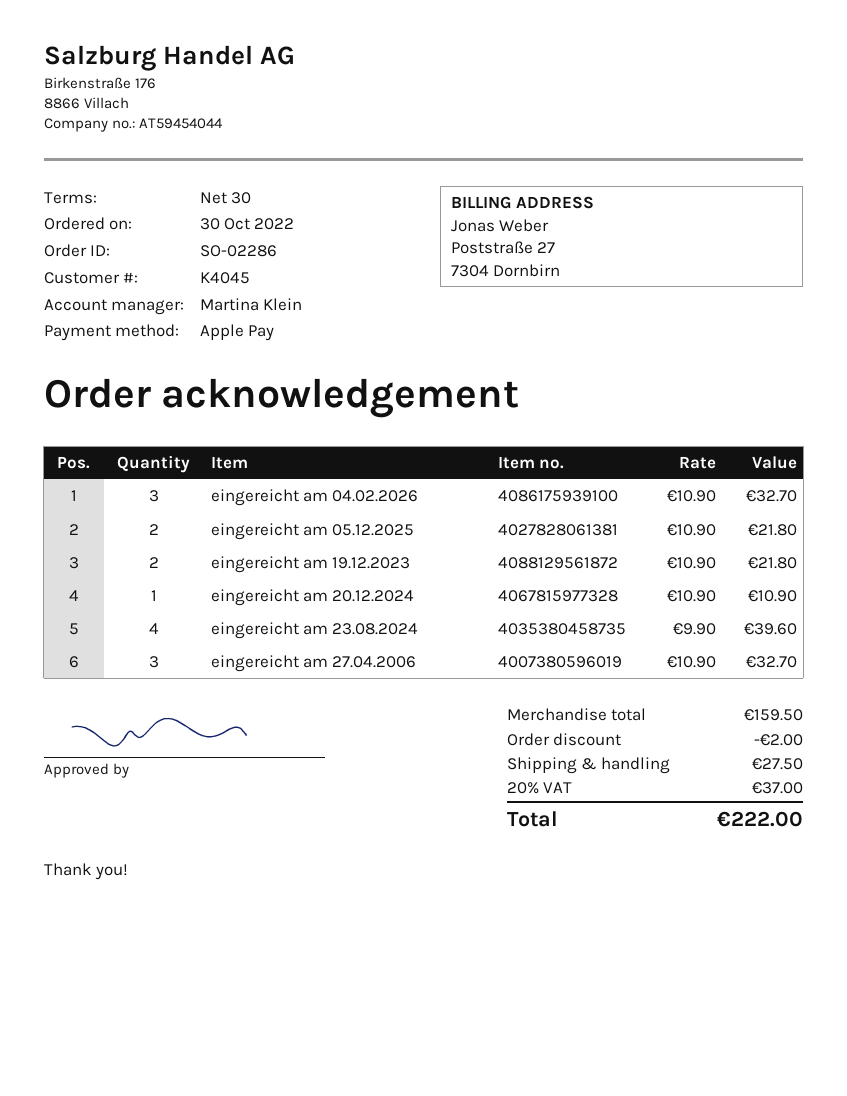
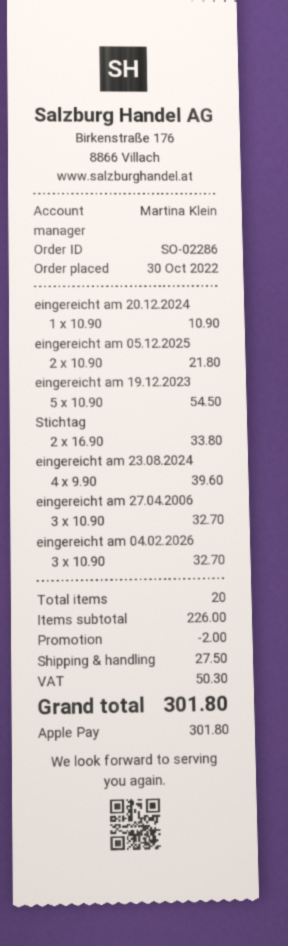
eingereicht am 19.12.2023: 2 x 10.90 = 21.80 -> 5 x 10.90 = 54.50
Stichtag: none -> 2 x 16.90 = 33.80
subtotal: 159.50 -> 226.00
tax: 37.00 -> 50.30
total: 222.00 -> 301.80

